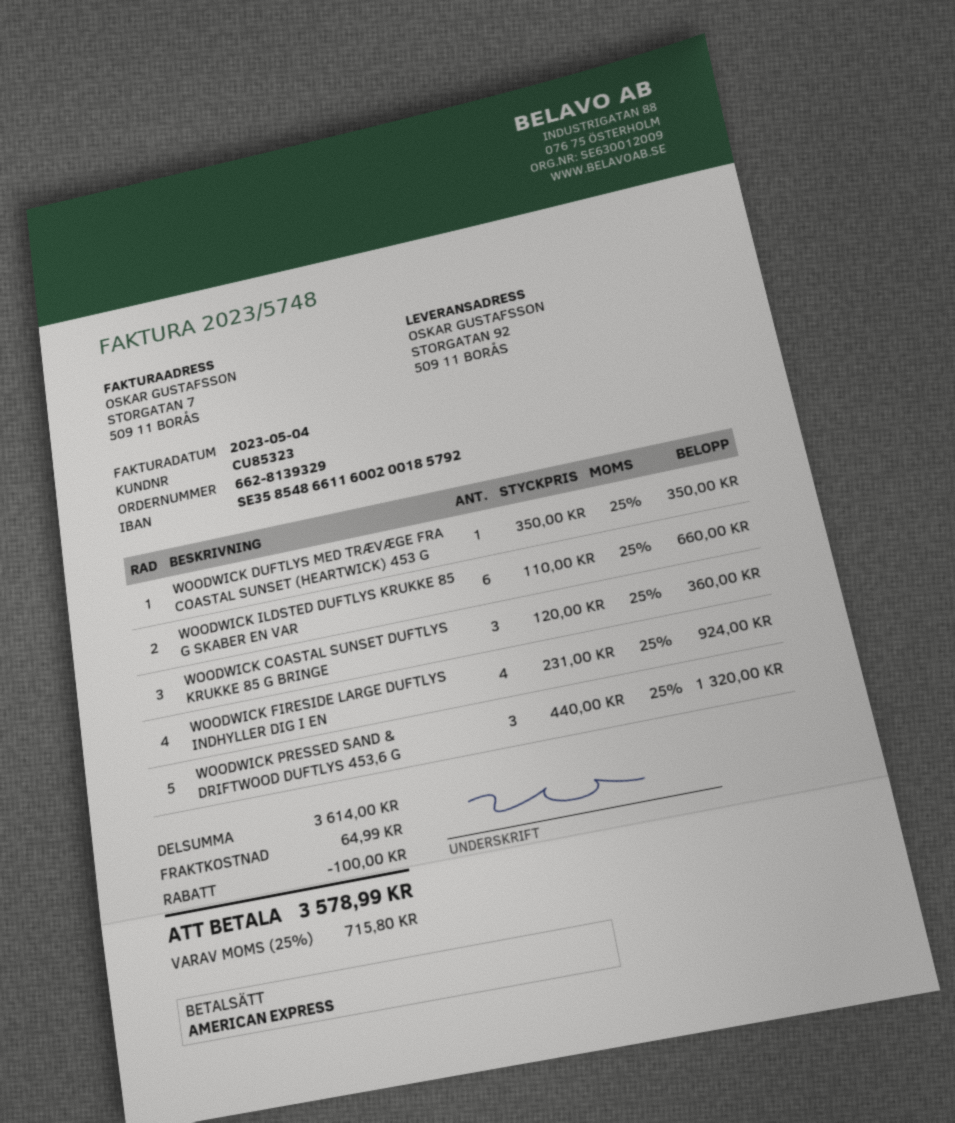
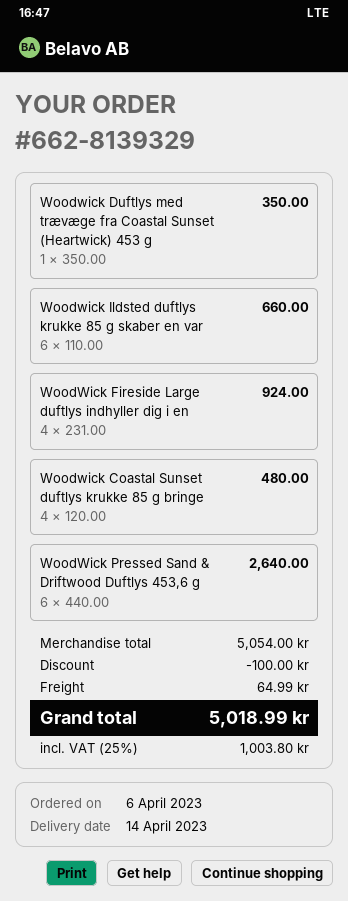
WOODWICK COASTAL SUNSET DUFTLYS KRUKKE 85 G BRINGE: 3 x 120.00 = 360.00 -> 4 x 120.00 = 480.00
WOODWICK PRESSED SAND & DRIFTWOOD DUFTLYS 453,6 G: 3 x 440.00 = 1320.00 -> 6 x 440.00 = 2640.00
subtotal: 3614.00 -> 5054.00
tax: 25% = 715.80 -> 25% = 1003.80
total: 3578.99 -> 5018.99

